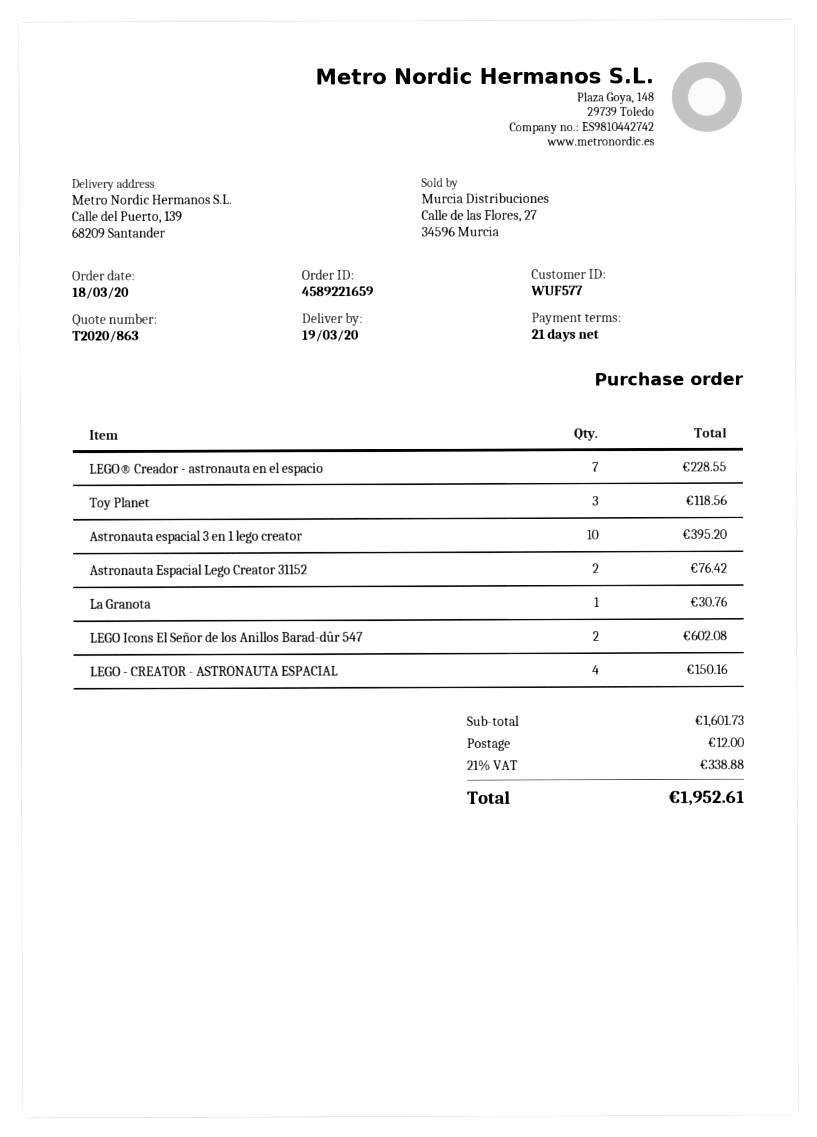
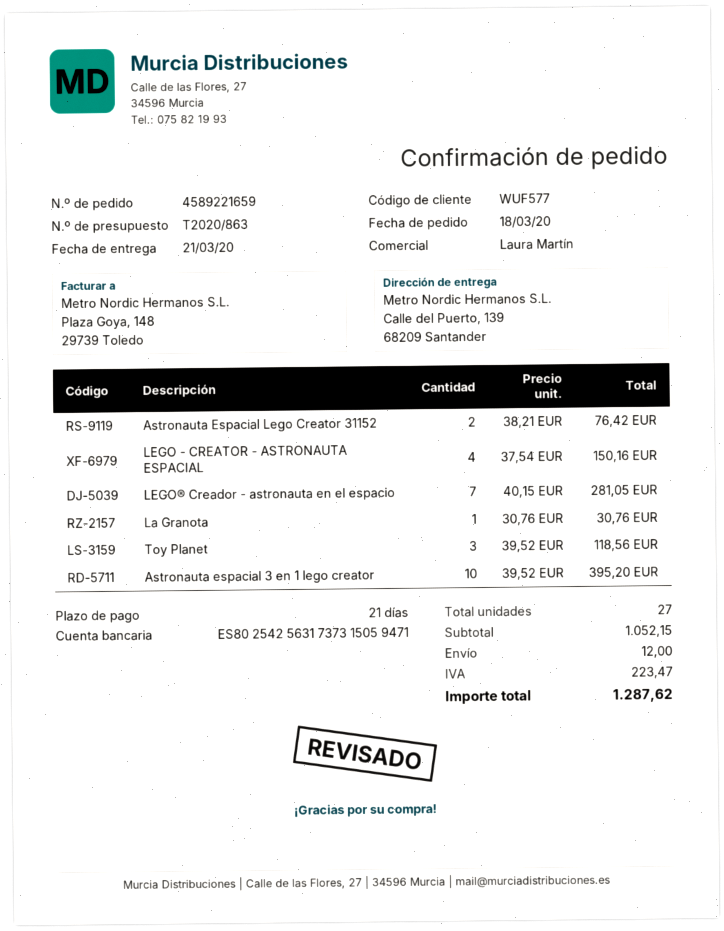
delivery date: 2020-03-19 -> 2020-03-21
LEGO® Creador - astronauta en el espacio: 7 for 228.55 -> 7 for 281.05
LEGO Icons El Señor de los Anillos Barad-dûr 547: 2 for 602.08 -> none
subtotal: 1601.73 -> 1052.15
tax: 338.88 -> 223.47
total: 1952.61 -> 1287.62

